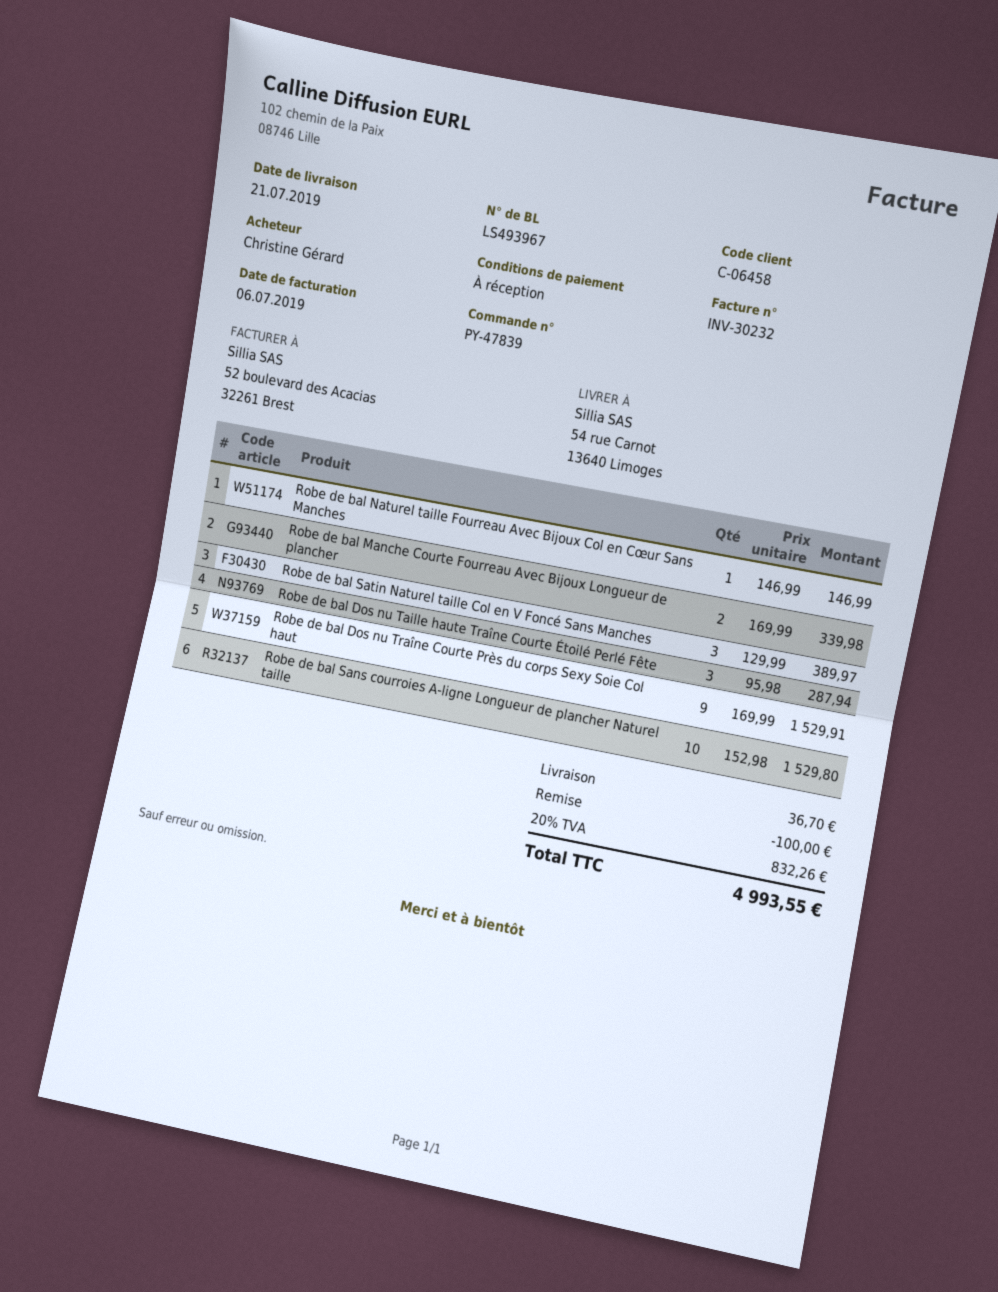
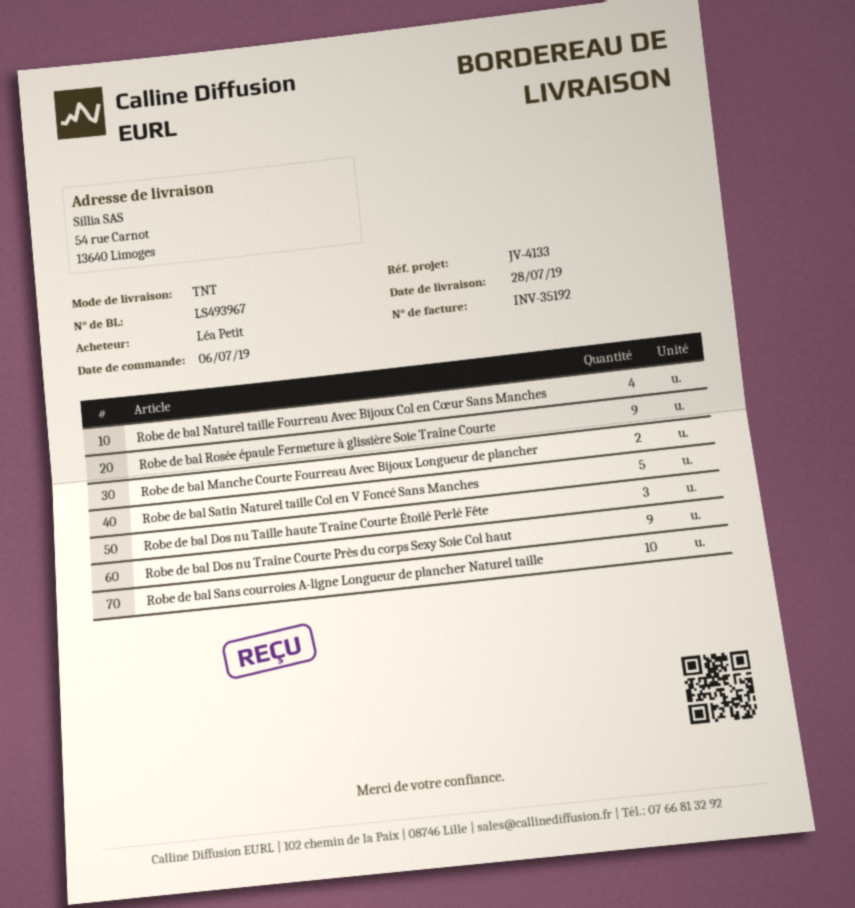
delivery date: 2019-07-21 -> 2019-07-28
invoice number: INV-30232 -> INV-35192
ordered by: Christine Gérard -> Léa Petit
Robe de bal Naturel taille Fourreau Avec Bijoux Col en Cœur Sans Manches: 1 -> 4
Robe de bal Satin Naturel taille Col en V Foncé Sans Manches: 3 -> 5
Robe de bal Rosée épaule Fermeture à glissière Soie Traîne Courte: none -> 9

